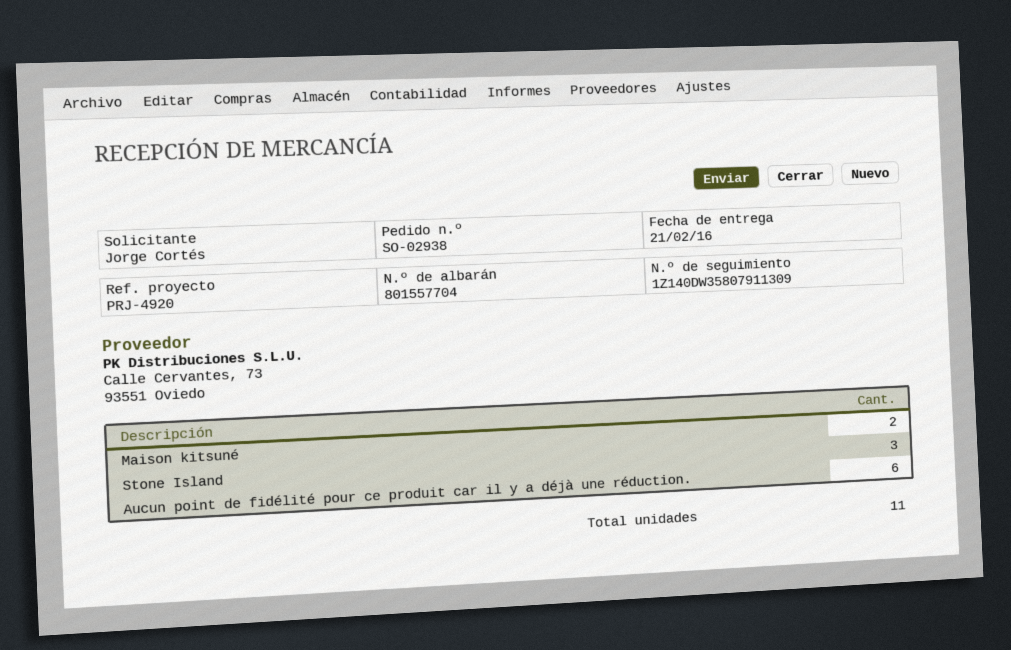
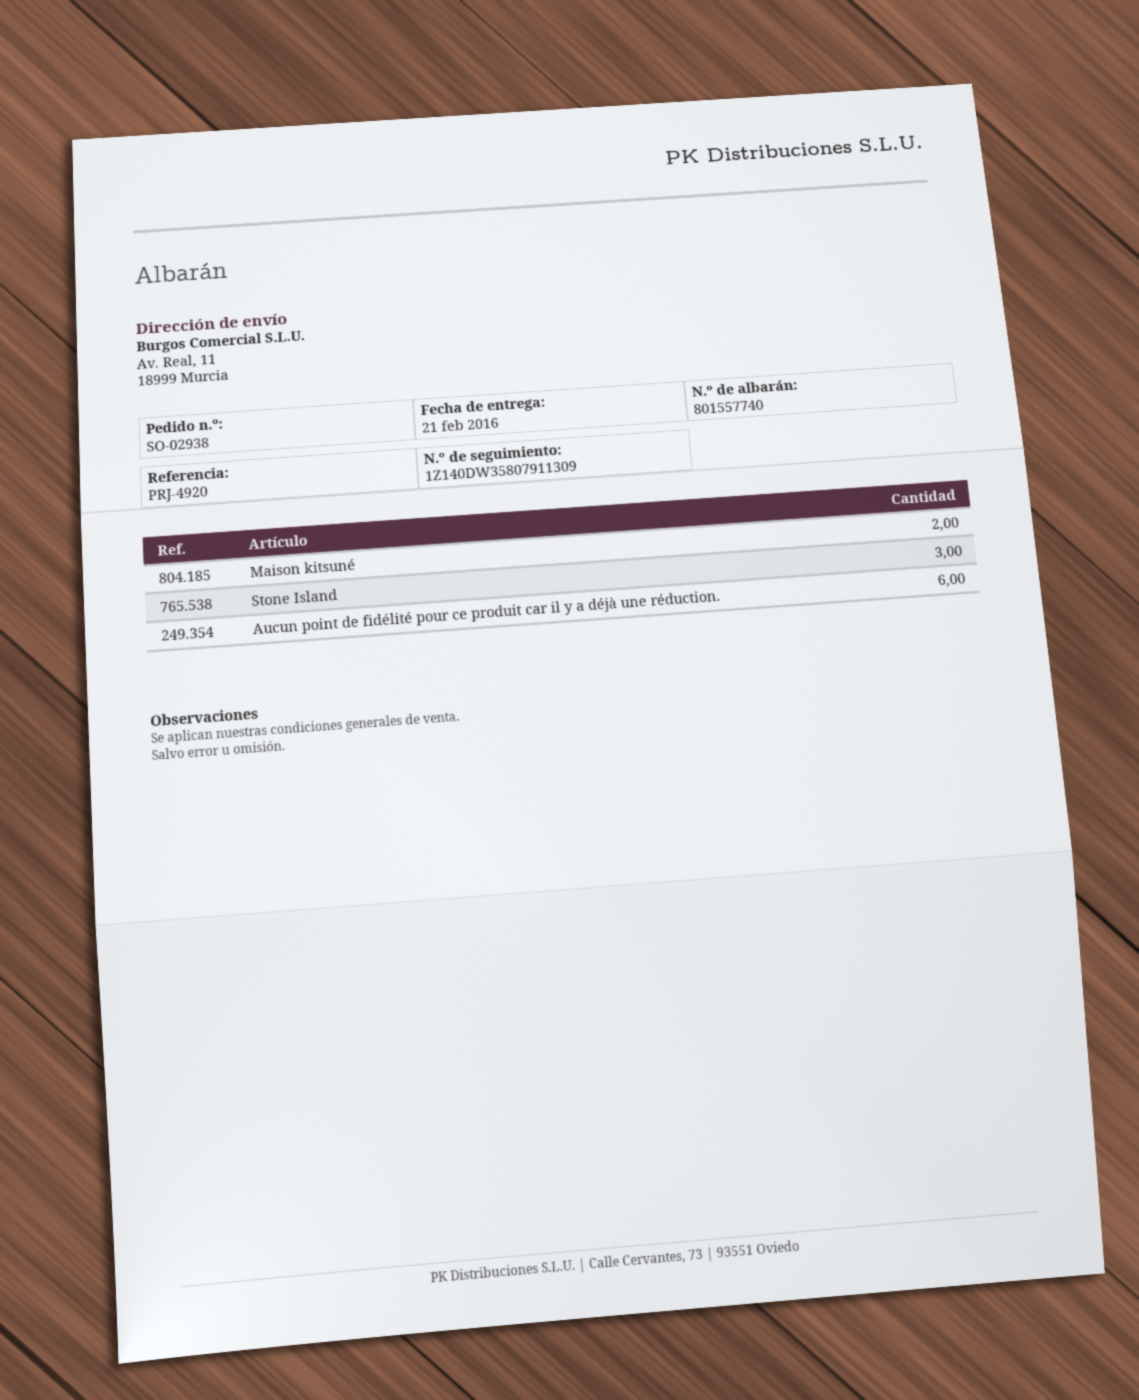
delivery note number: 801557704 -> 801557740

